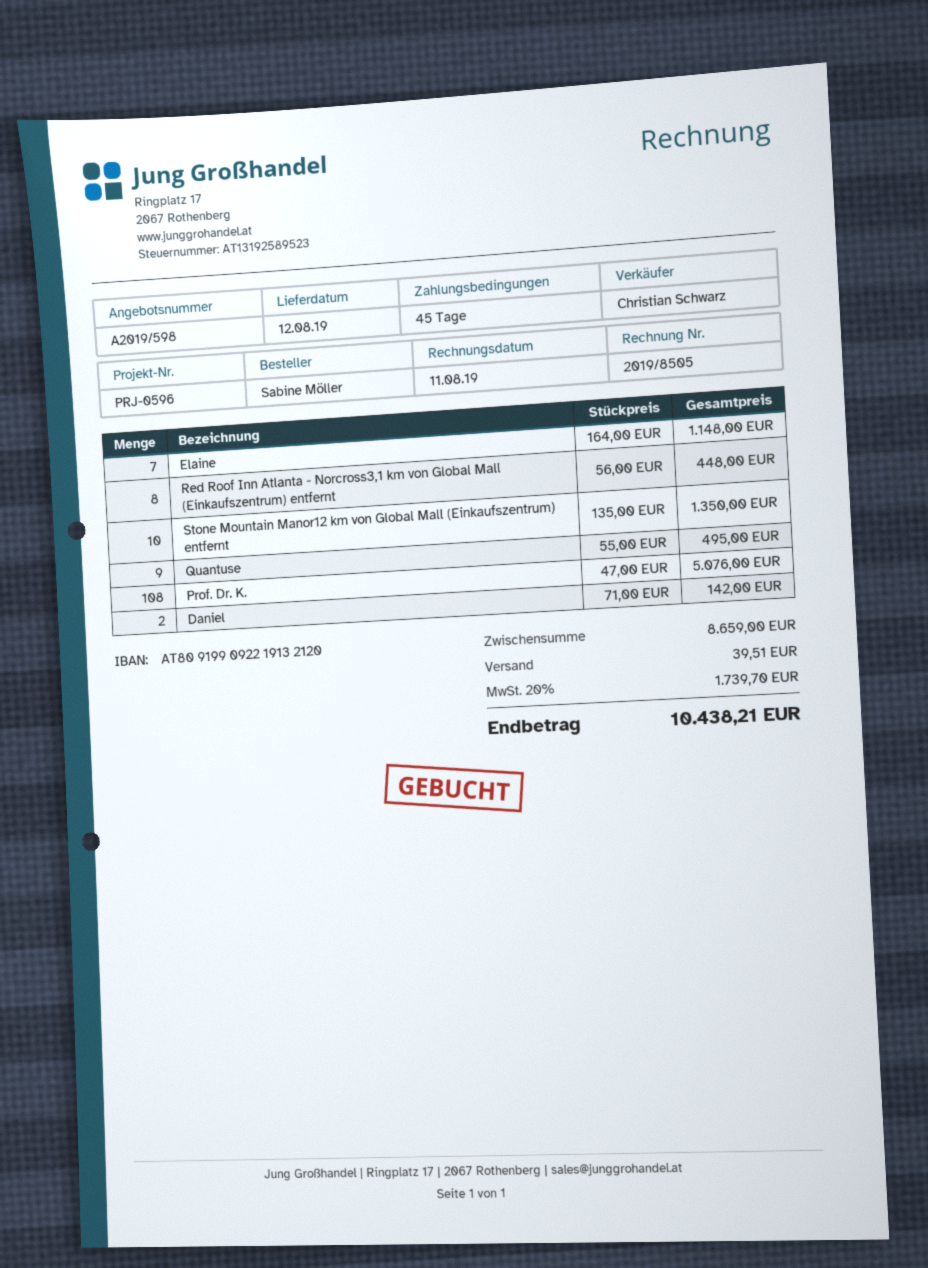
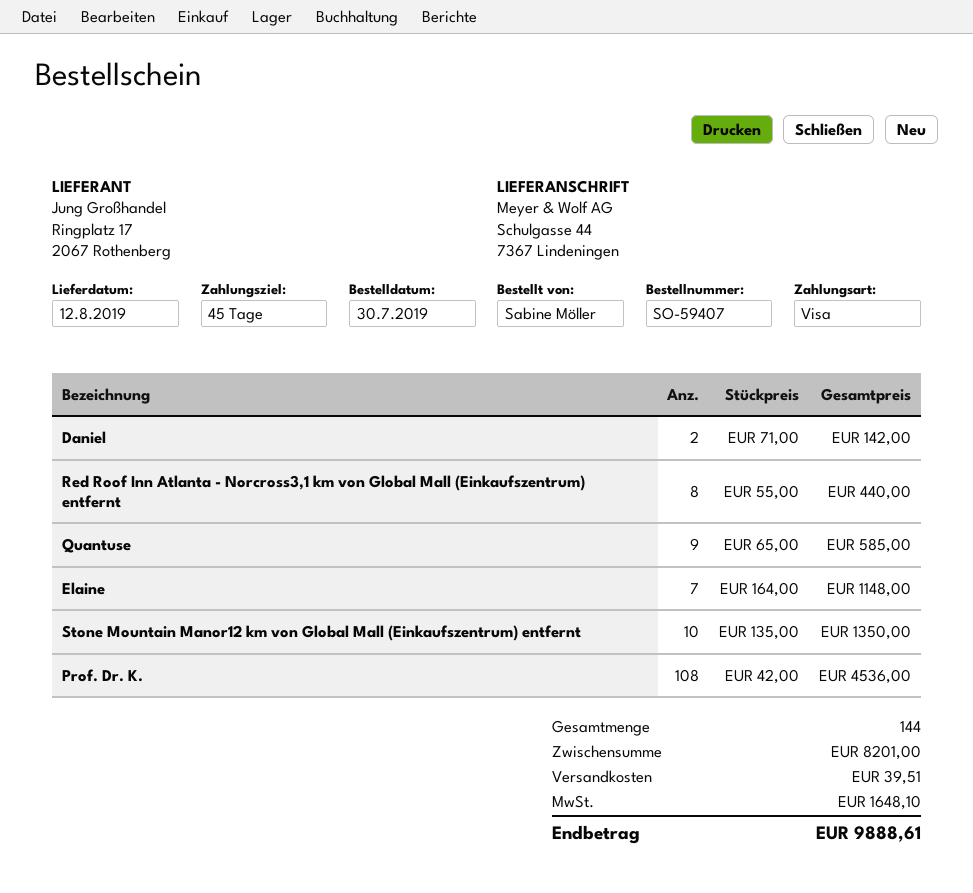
Red Roof Inn Atlanta - Norcross3,1 km von Global Mall (Einkaufszentrum) entfernt: 8 x 56.00 = 448.00 -> 8 x 55.00 = 440.00
Quantuse: 9 x 55.00 = 495.00 -> 9 x 65.00 = 585.00
Prof. Dr. K.: 108 x 47.00 = 5076.00 -> 108 x 42.00 = 4536.00
subtotal: 8659.00 -> 8201.00
tax: 1739.70 -> 1648.10
total: 10438.21 -> 9888.61

